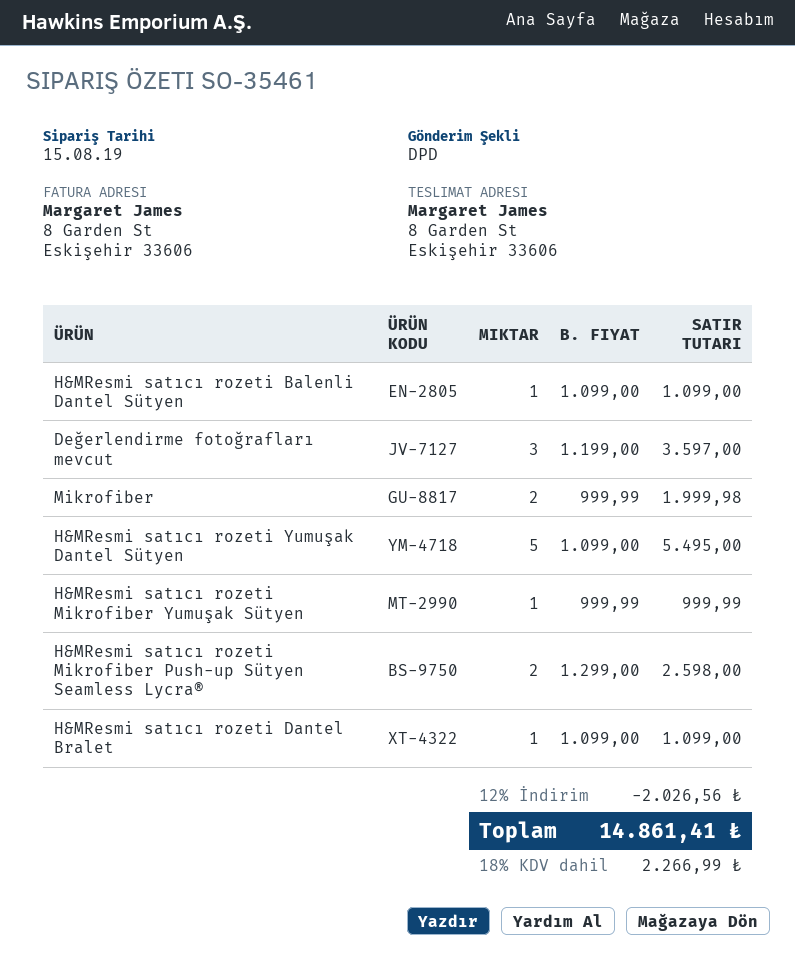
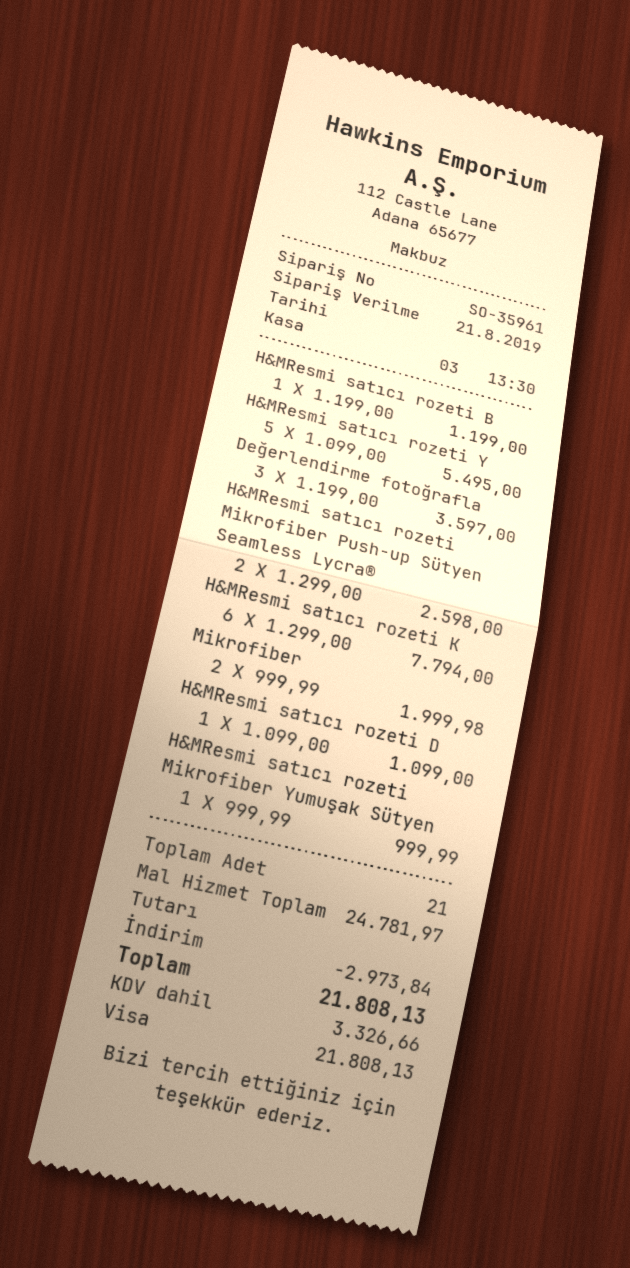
order number: SO-35461 -> SO-35961
order date: 2019-08-15 -> 2019-08-21
H&MResmi satıcı rozeti Balenli Dantel Sütyen: 1 x 1099.00 = 1099.00 -> 1 x 1199.00 = 1199.00
H&MResmi satıcı rozeti K: none -> 6 x 1299.00 = 7794.00
discount: 2026.56 -> 2973.84
tax: 2266.99 -> 3326.66
total: 14861.41 -> 21808.13

